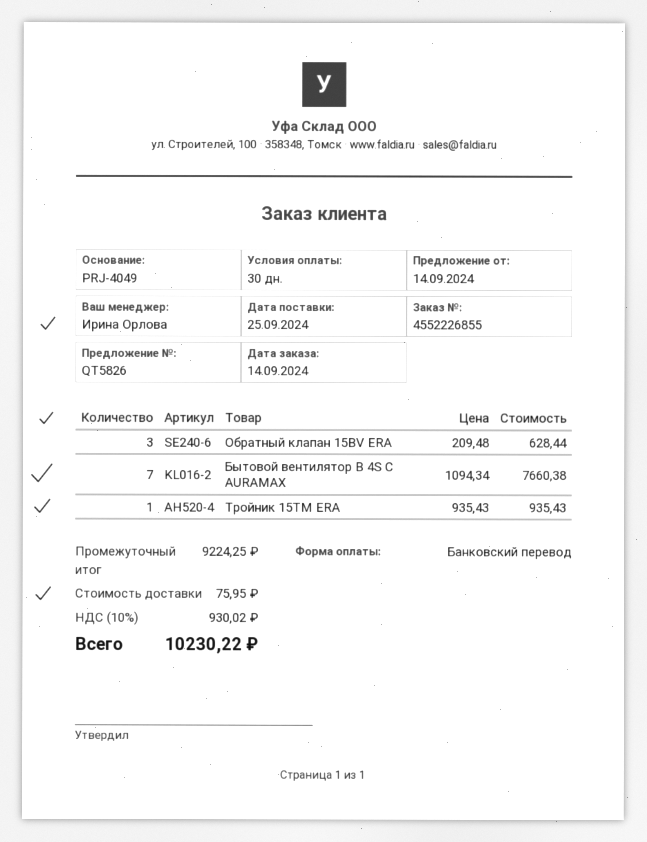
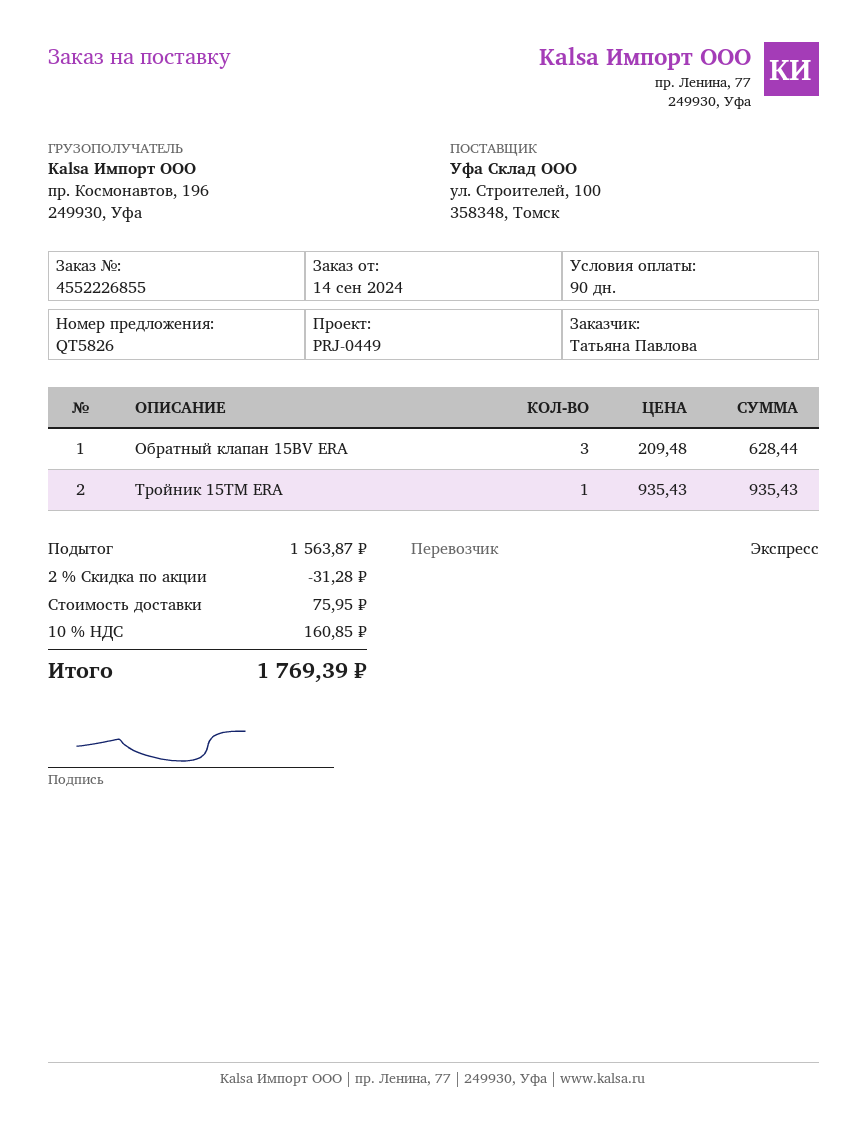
payment terms: 30 days -> 90 days
reference: PRJ-4049 -> PRJ-0449
Бытовой вентилятор B 4S C AURAMAX: 7 x 1094.34 = 7660.38 -> none
subtotal: 9224.25 -> 1563.87
discount: none -> 2% = 31.28
tax: 10% = 930.02 -> 10% = 160.85
total: 10230.22 -> 1769.39

